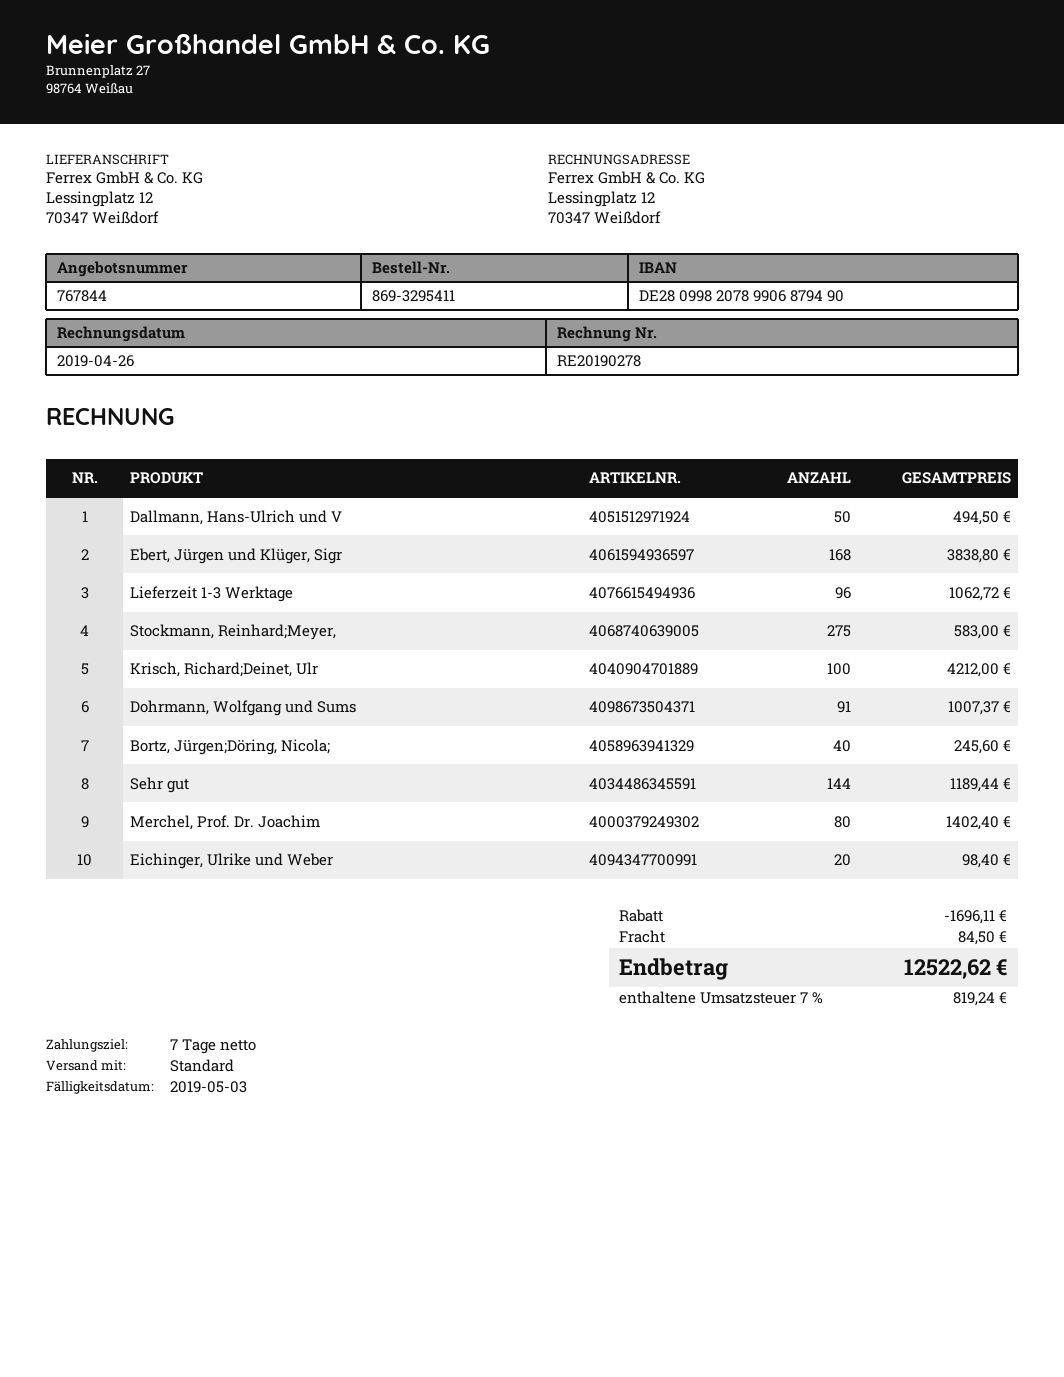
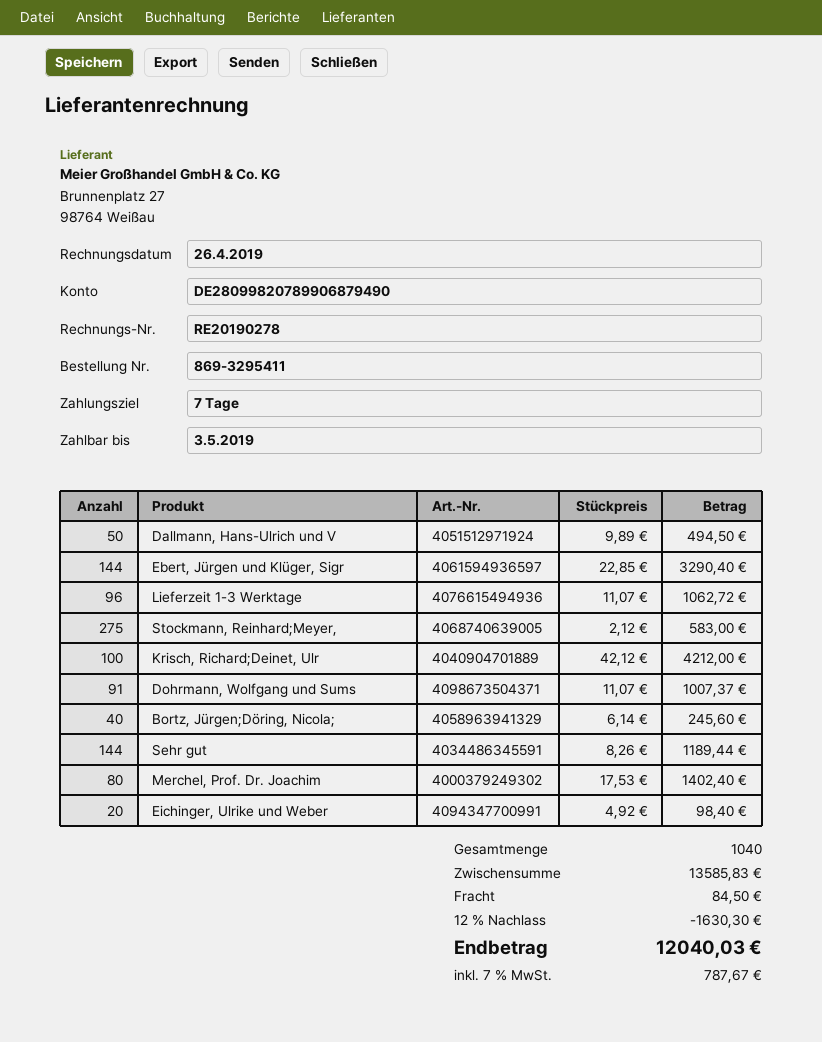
Ebert, Jürgen und Klüger, Sigr: 168 for 3838.80 -> 144 for 3290.40
discount: 1696.11 -> 1630.30
tax: 7% = 819.24 -> 7% = 787.67
total: 12522.62 -> 12040.03

